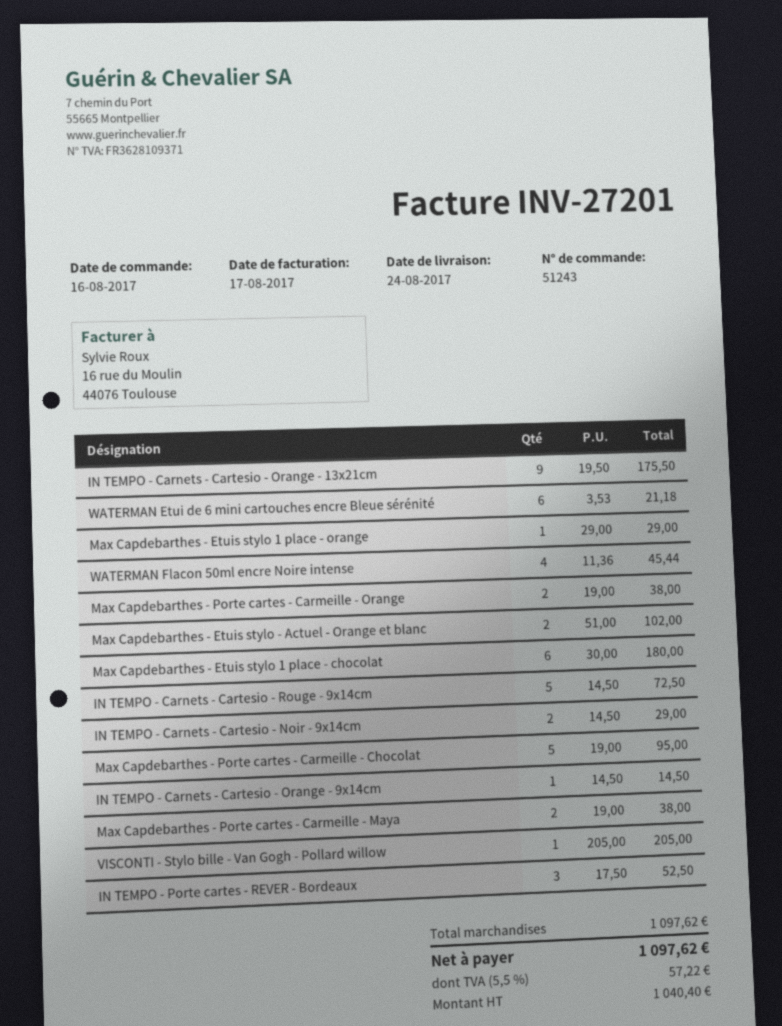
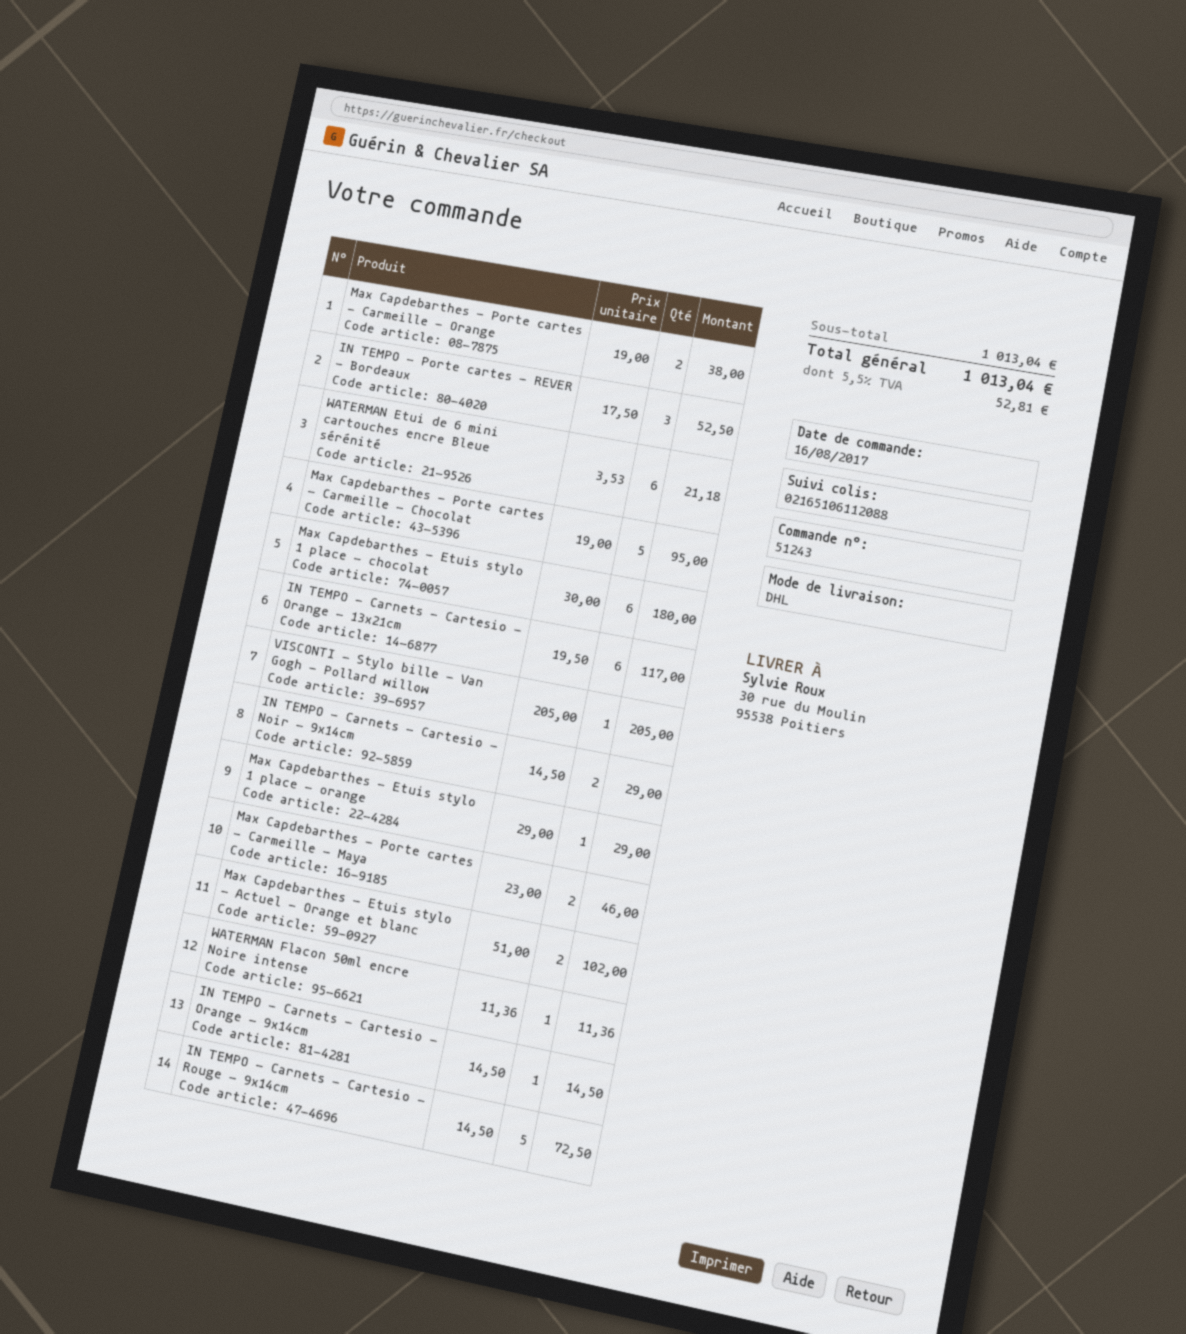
IN TEMPO - Carnets - Cartesio - Orange - 13x21cm: 9 x 19.50 = 175.50 -> 6 x 19.50 = 117.00
WATERMAN Flacon 50ml encre Noire intense: 4 x 11.36 = 45.44 -> 1 x 11.36 = 11.36
Max Capdebarthes - Porte cartes - Carmeille - Maya: 2 x 19.00 = 38.00 -> 2 x 23.00 = 46.00
subtotal: 1097.62 -> 1013.04
tax: 5.5% = 57.22 -> 5.5% = 52.81
total: 1097.62 -> 1013.04

